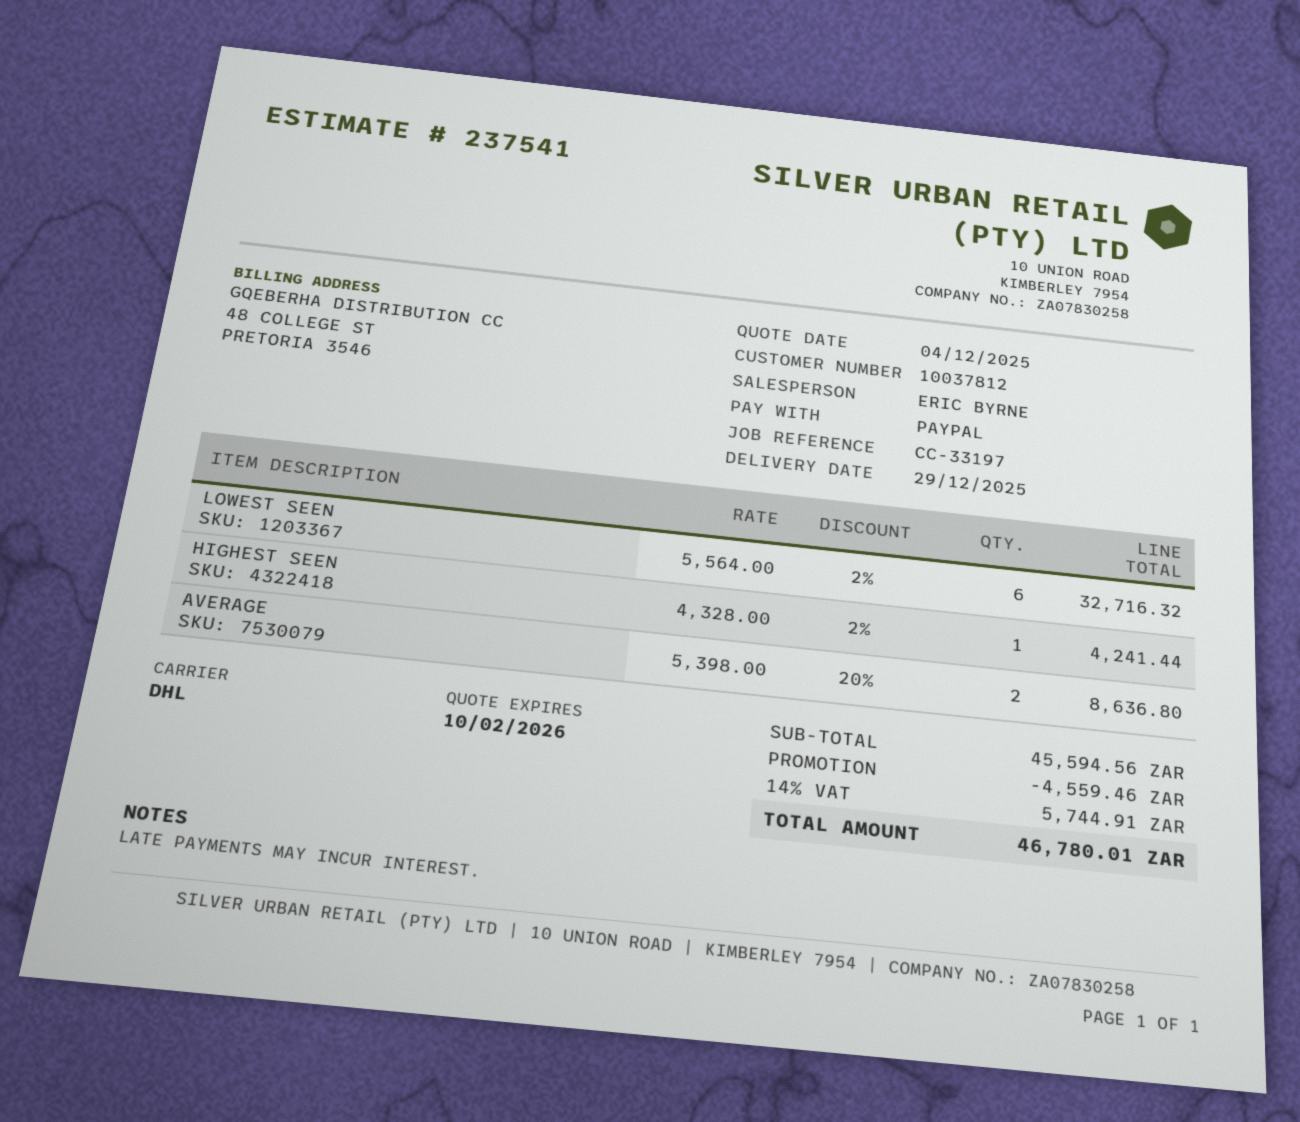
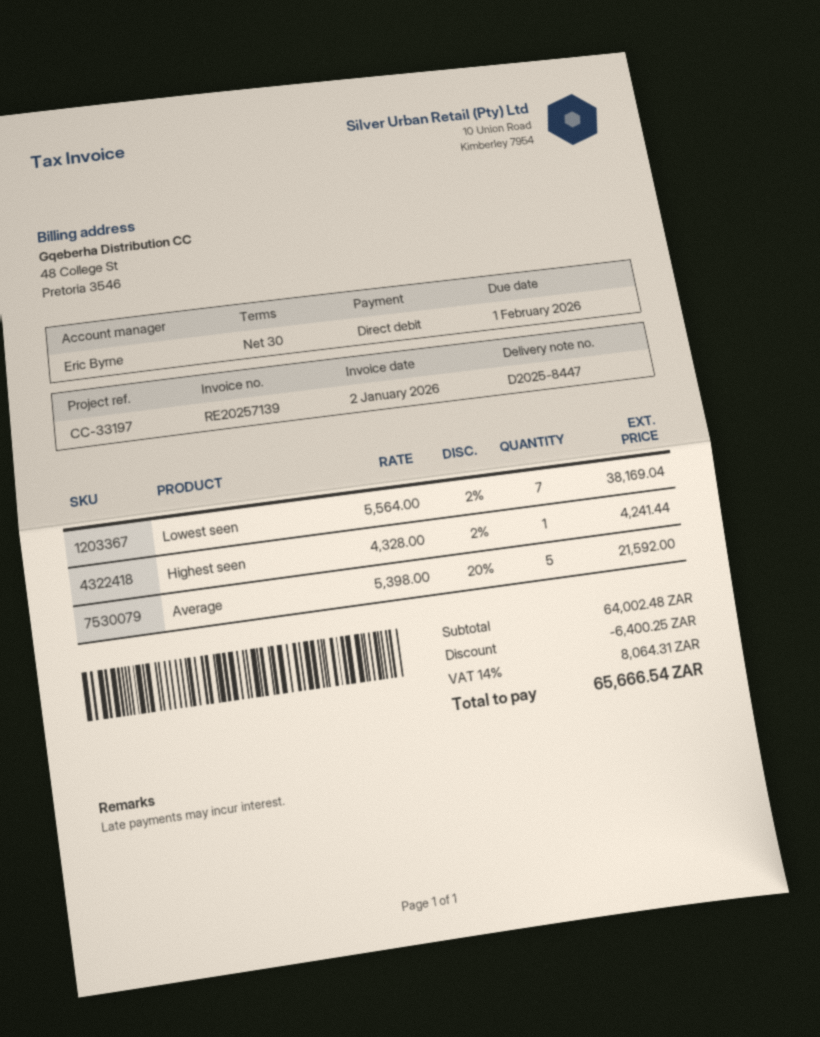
payment method: PayPal -> direct debit
LOWEST SEEN: 6 x 5564.00 - 2% = 32716.32 -> 7 x 5564.00 - 2% = 38169.04
AVERAGE: 2 x 5398.00 - 20% = 8636.80 -> 5 x 5398.00 - 20% = 21592.00
subtotal: 45594.56 -> 64002.48
discount: 4559.46 -> 6400.25
tax: 14% = 5744.91 -> 14% = 8064.31
total: 46780.01 -> 65666.54

